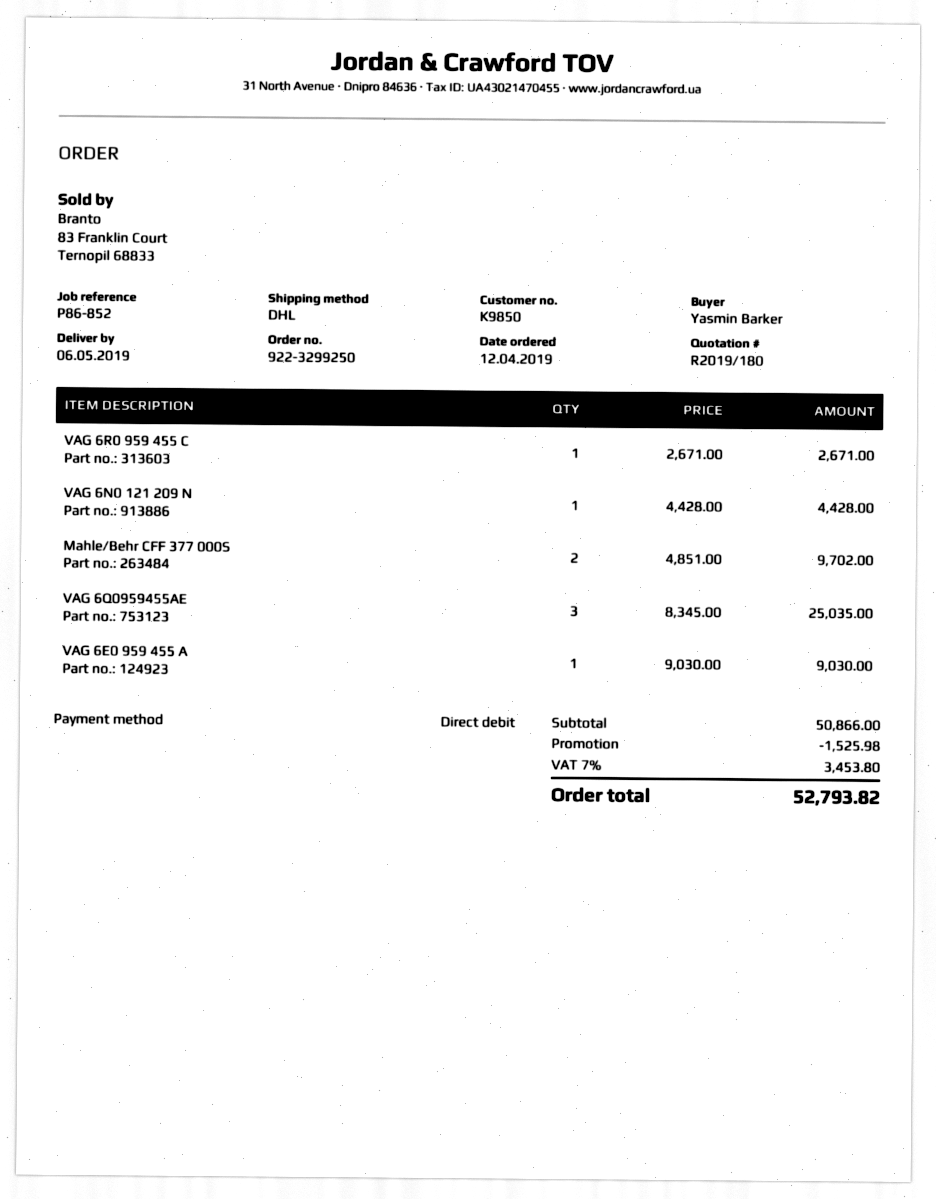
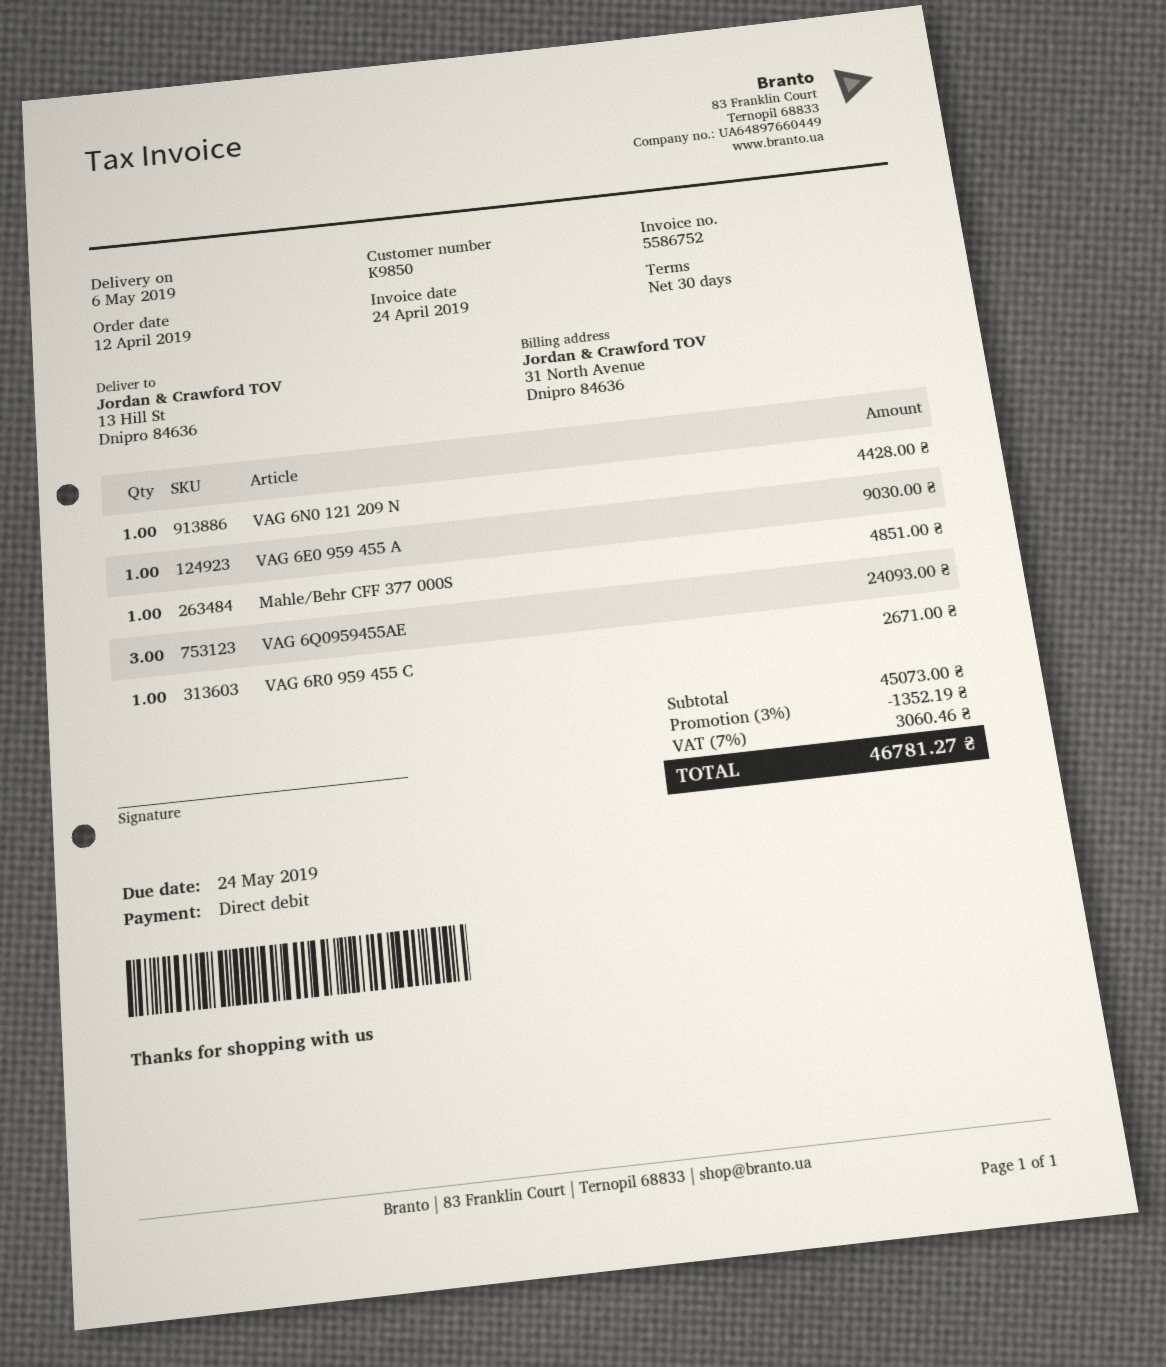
Mahle/Behr CFF 377 000S: 2 for 9702.00 -> 1 for 4851.00
VAG 6Q0959455AE: 3 for 25035.00 -> 3 for 24093.00
subtotal: 50866.00 -> 45073.00
discount: 1525.98 -> 1352.19
tax: 7% = 3453.80 -> 7% = 3060.46
total: 52793.82 -> 46781.27

